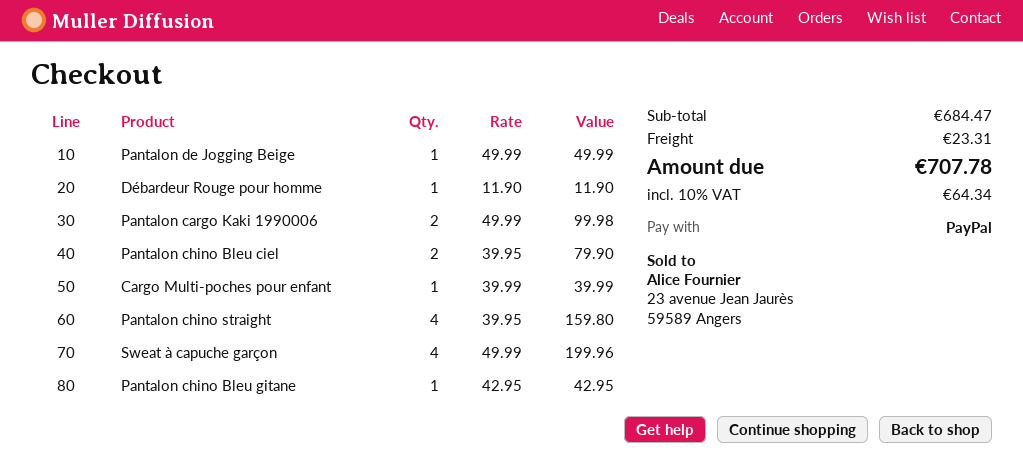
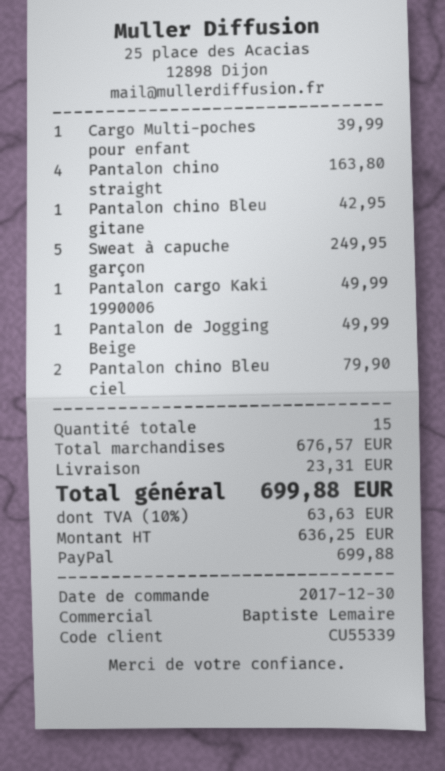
Débardeur Rouge pour homme: 1 for 11.90 -> none
Pantalon cargo Kaki 1990006: 2 for 99.98 -> 1 for 49.99
Pantalon chino straight: 4 for 159.80 -> 4 for 163.80
Sweat à capuche garçon: 4 for 199.96 -> 5 for 249.95
subtotal: 684.47 -> 676.57
tax: 10% = 64.34 -> 10% = 63.63
total: 707.78 -> 699.88

